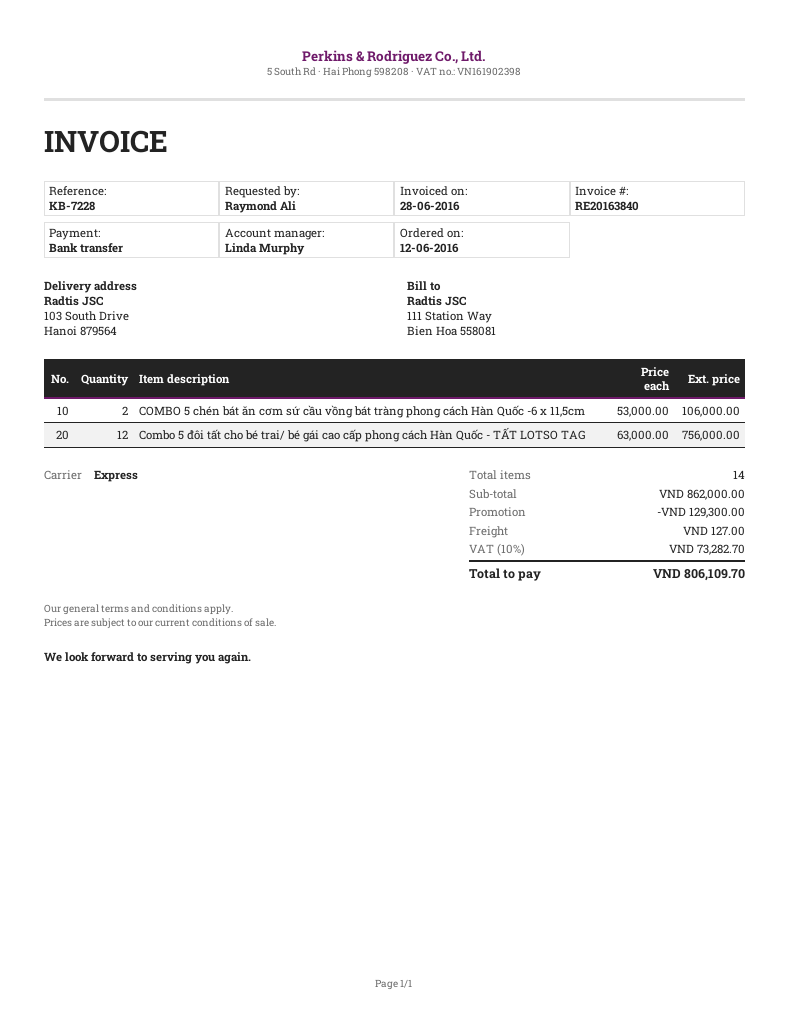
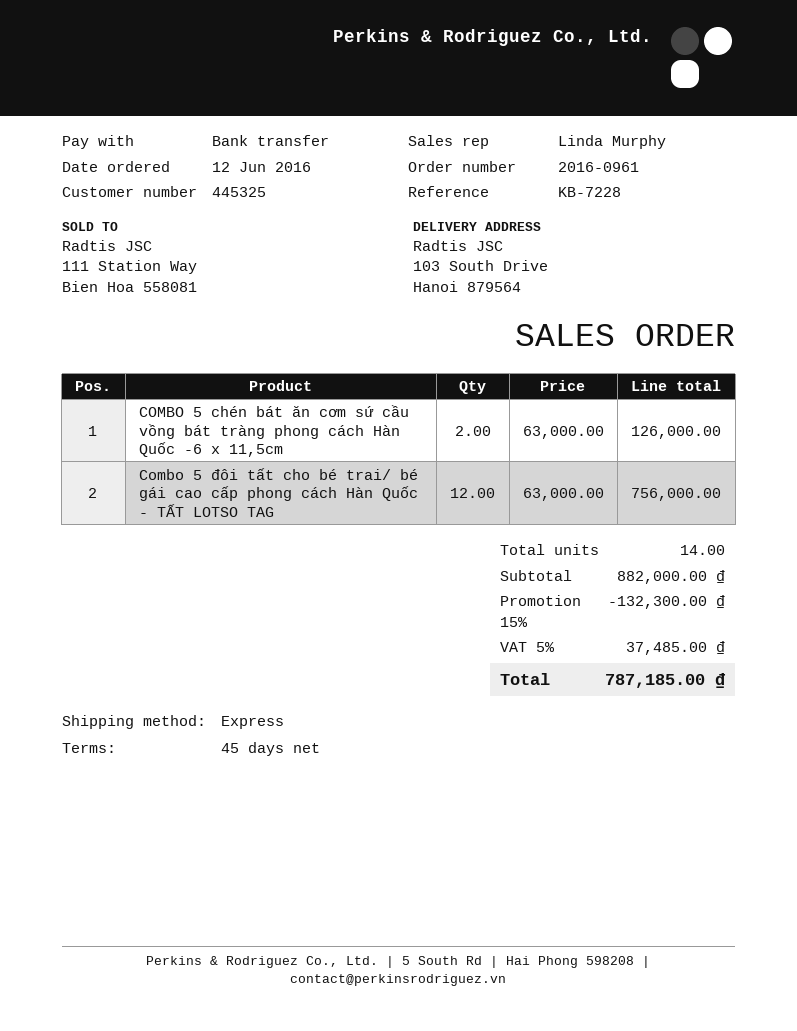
COMBO 5 chén bát ăn cơm sứ cầu vồng bát tràng phong cách Hàn Quốc -6 x 11,5cm: 2 x 53000.00 = 106000.00 -> 2 x 63000.00 = 126000.00
subtotal: 862000.00 -> 882000.00
discount: 129300.00 -> 132300.00
shipping: 127.00 -> none
tax: 10% = 73282.70 -> 5% = 37485.00
total: 806109.70 -> 787185.00

